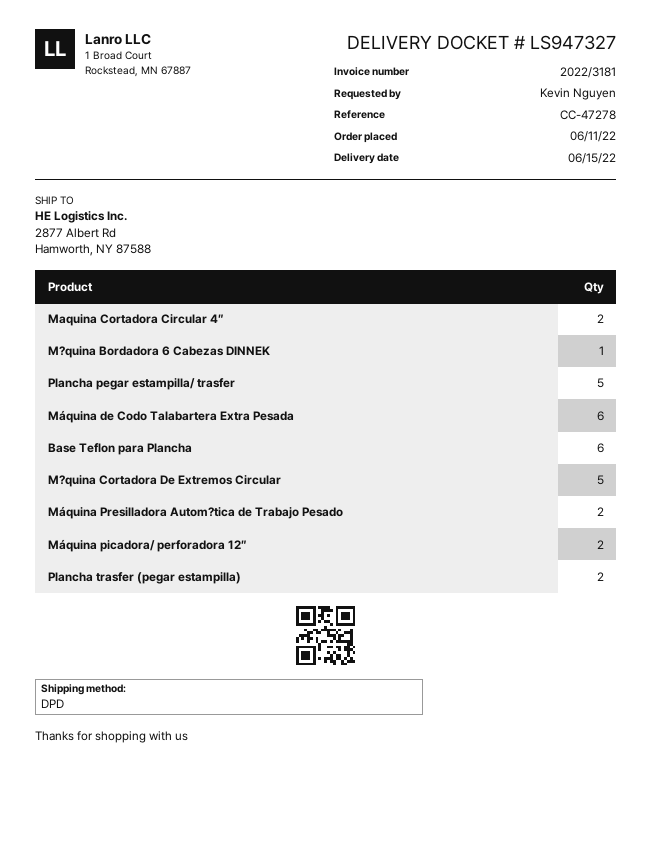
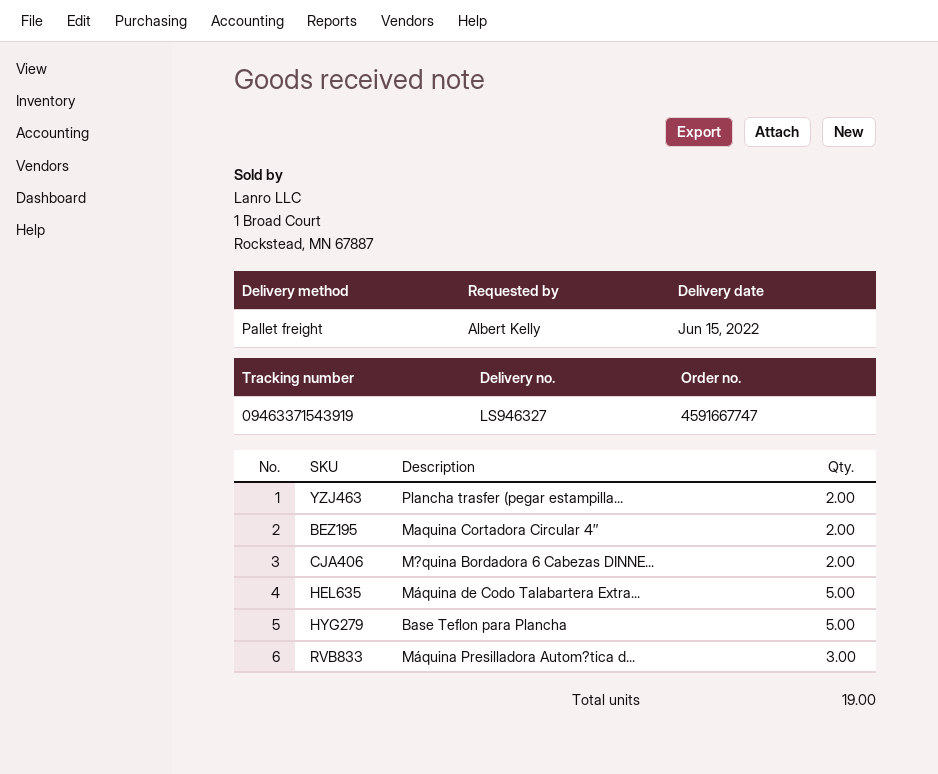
delivery note number: LS947327 -> LS946327
ordered by: Kevin Nguyen -> Albert Kelly
shipping method: DPD -> pallet freight
M?quina Bordadora 6 Cabezas DINNEK: 1 -> 2
Plancha pegar estampilla/ trasfer: 5 -> none
Máquina de Codo Talabartera Extra Pesada: 6 -> 5
Base Teflon para Plancha: 6 -> 5
M?quina Cortadora De Extremos Circular: 5 -> none
Máquina Presilladora Autom?tica de Trabajo Pesado: 2 -> 3
Máquina picadora/ perforadora 12″: 2 -> none

